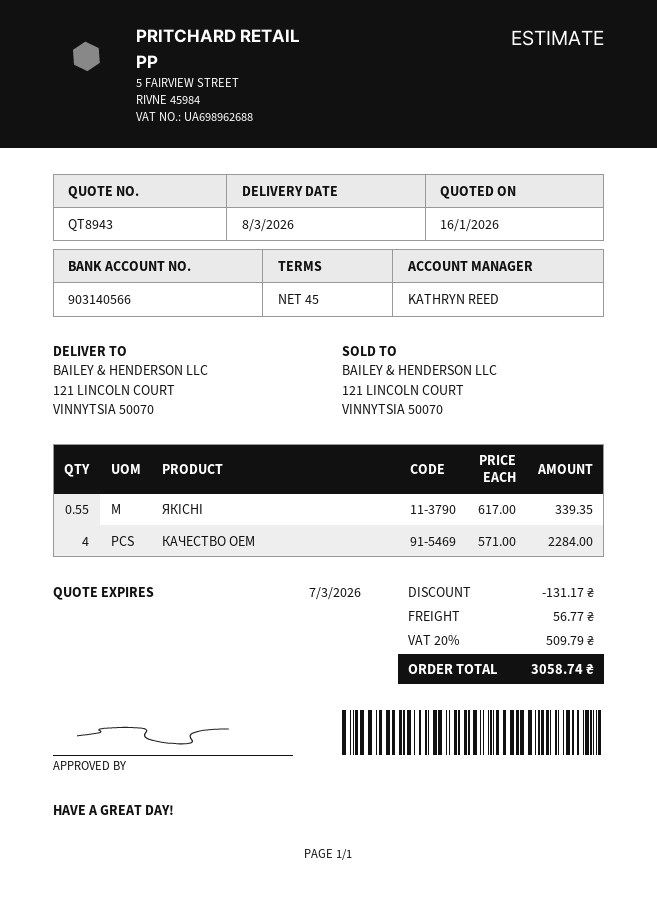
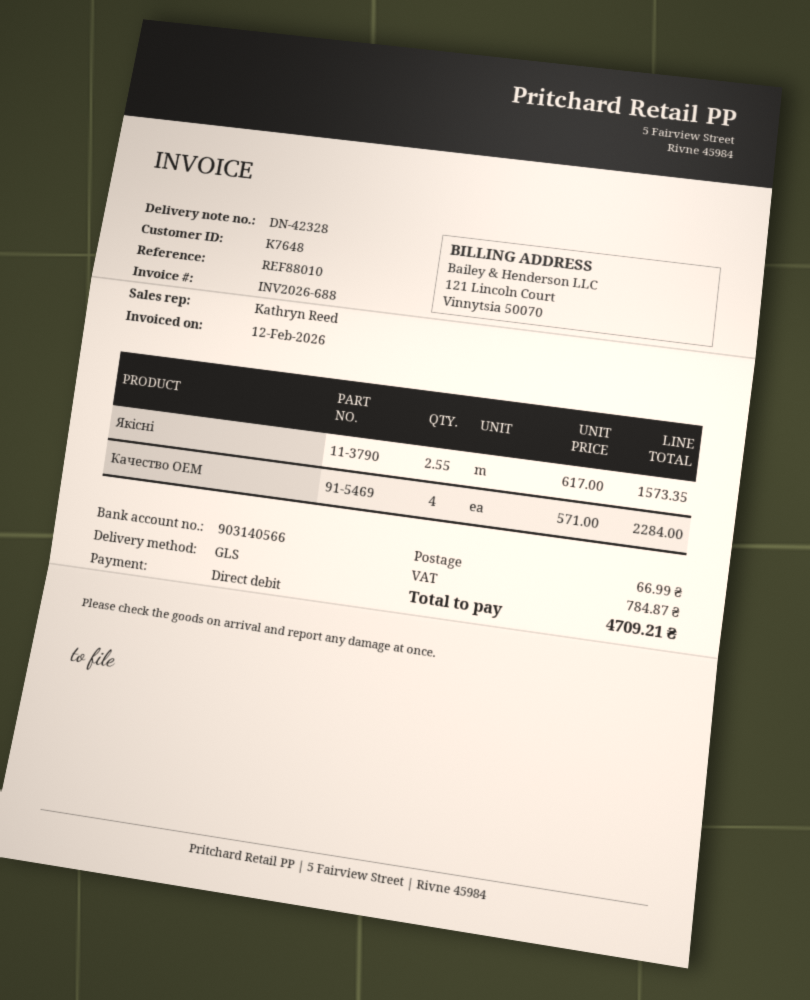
ЯКІСНІ: 0.55 x 617.00 = 339.35 -> 2.55 x 617.00 = 1573.35
discount: 131.17 -> none
shipping: 56.77 -> 66.99
tax: 509.79 -> 784.87
total: 3058.74 -> 4709.21

